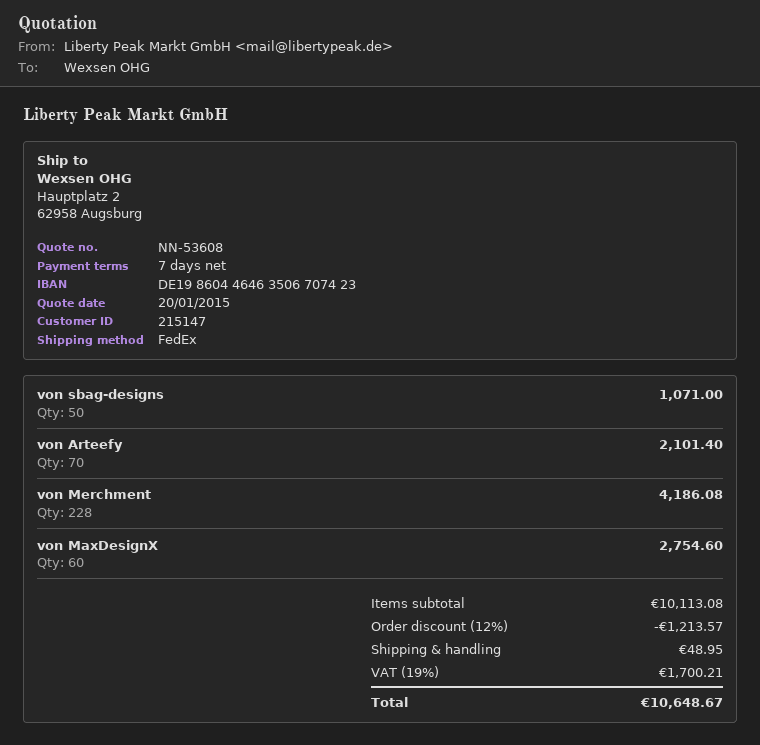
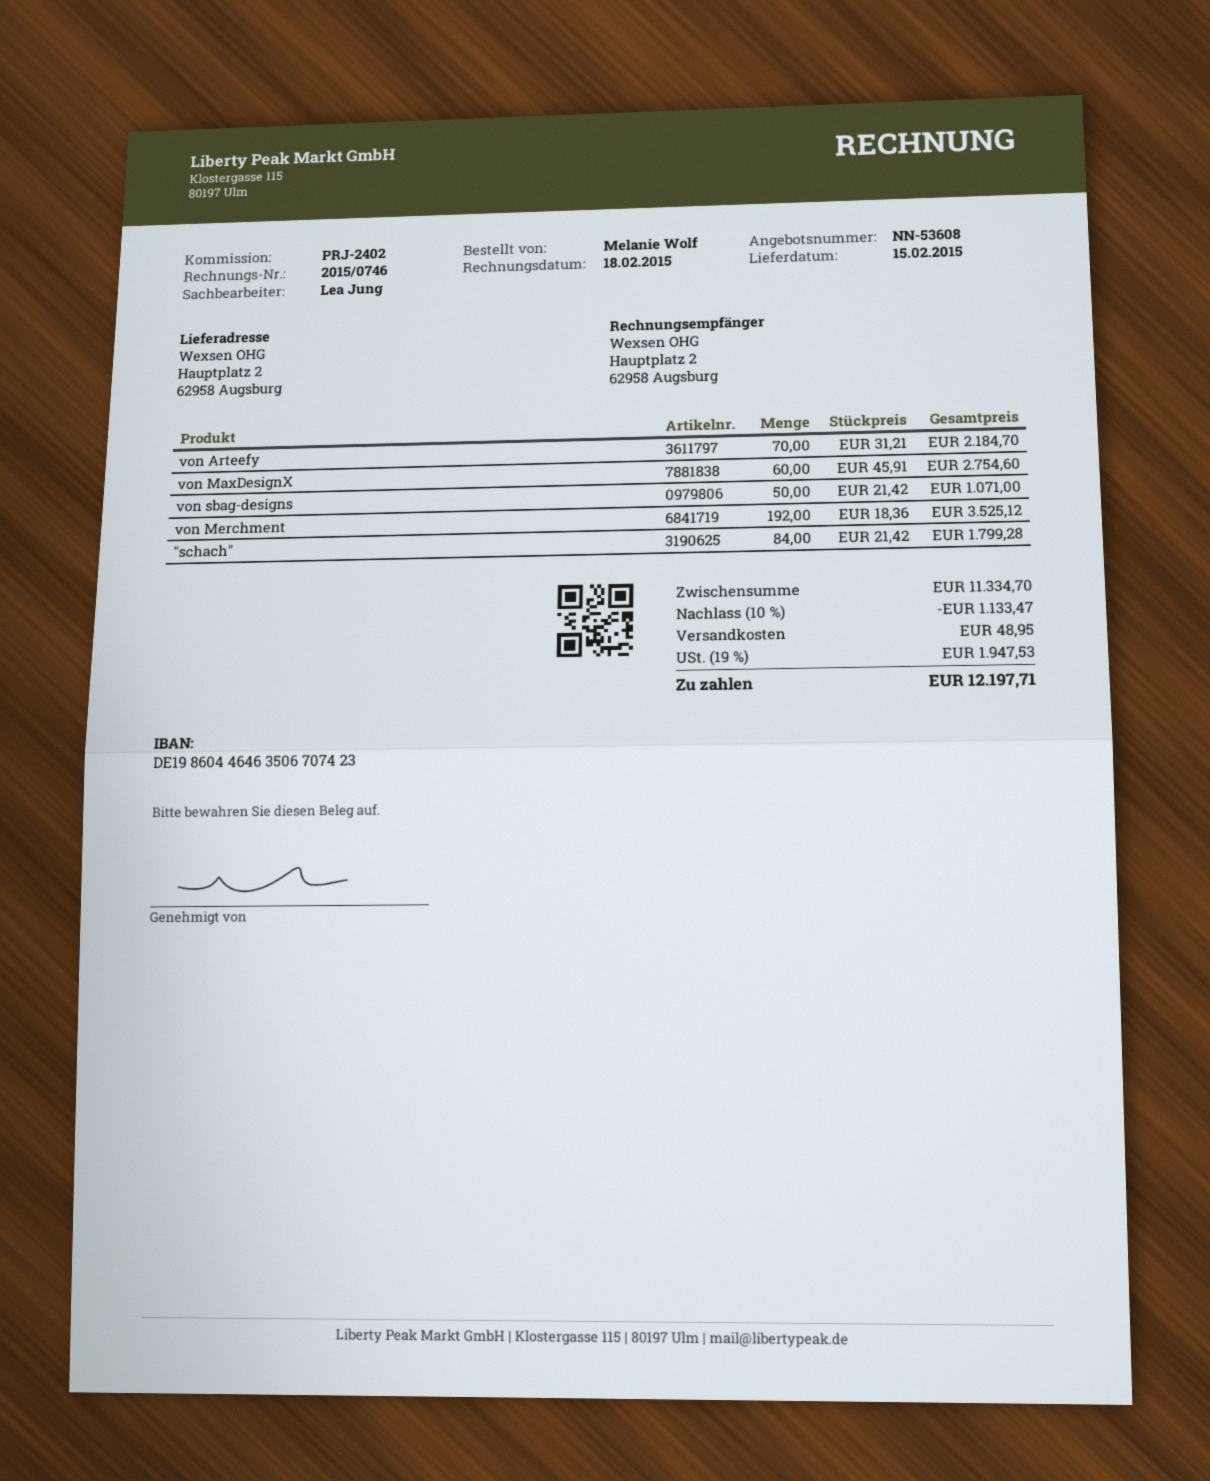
von Arteefy: 70 for 2101.40 -> 70 for 2184.70
von Merchment: 228 for 4186.08 -> 192 for 3525.12
"schach": none -> 84 for 1799.28
subtotal: 10113.08 -> 11334.70
discount: 12% = 1213.57 -> 10% = 1133.47
tax: 19% = 1700.21 -> 19% = 1947.53
total: 10648.67 -> 12197.71

